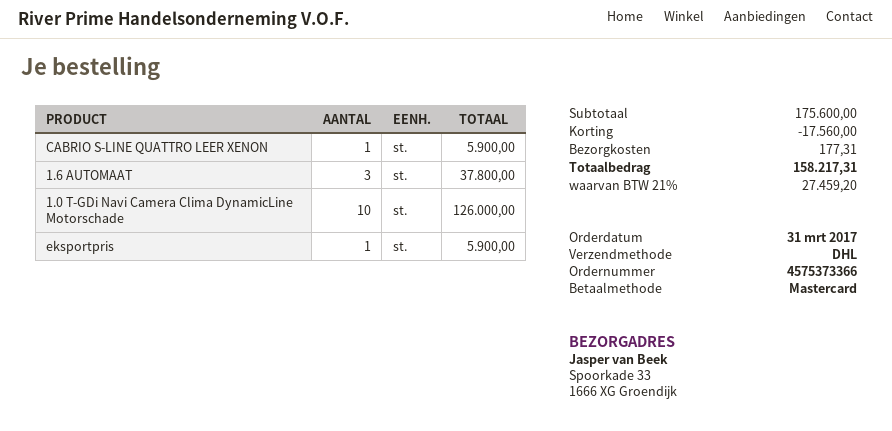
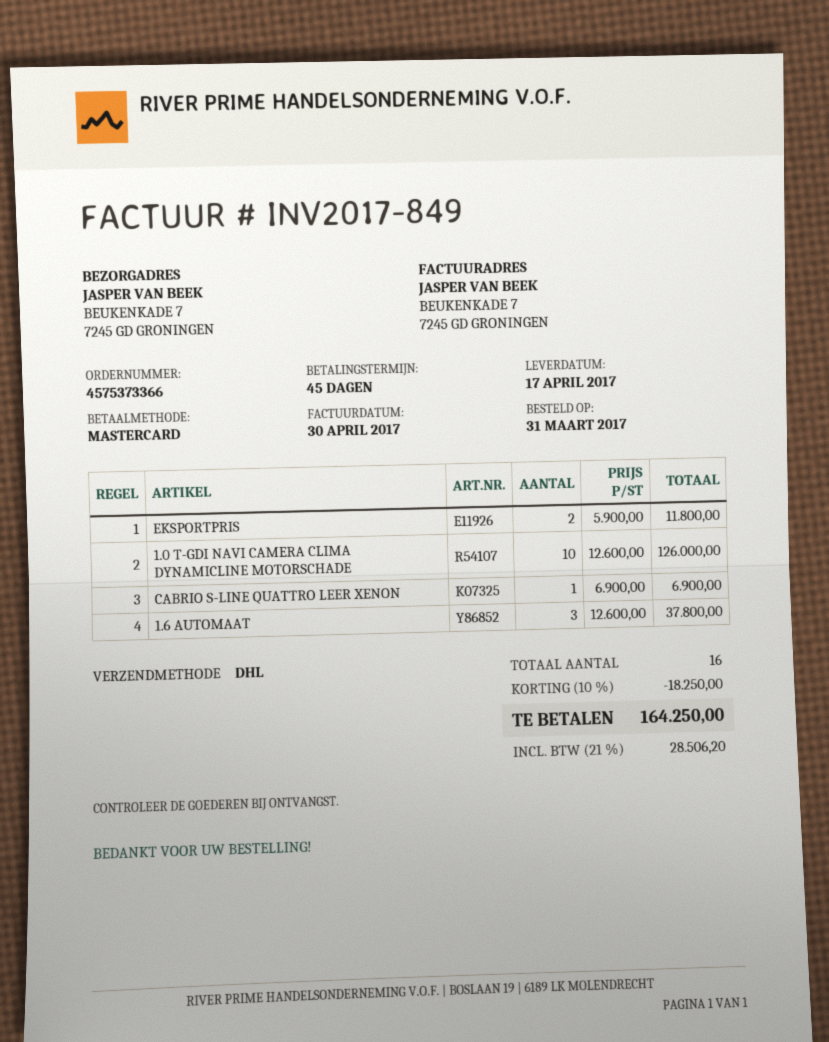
ship to: Spoorkade 33, 1666 XG Groendijk -> BEUKENKADE 7, 7245 GD GRONINGEN
CABRIO S-LINE QUATTRO LEER XENON: 1 for 5900.00 -> 1 for 6900.00
eksportpris: 1 for 5900.00 -> 2 for 11800.00
discount: 17560.00 -> 18250.00
shipping: 177.31 -> none
tax: 21% = 27459.20 -> 21% = 28506.20
total: 158217.31 -> 164250.00

